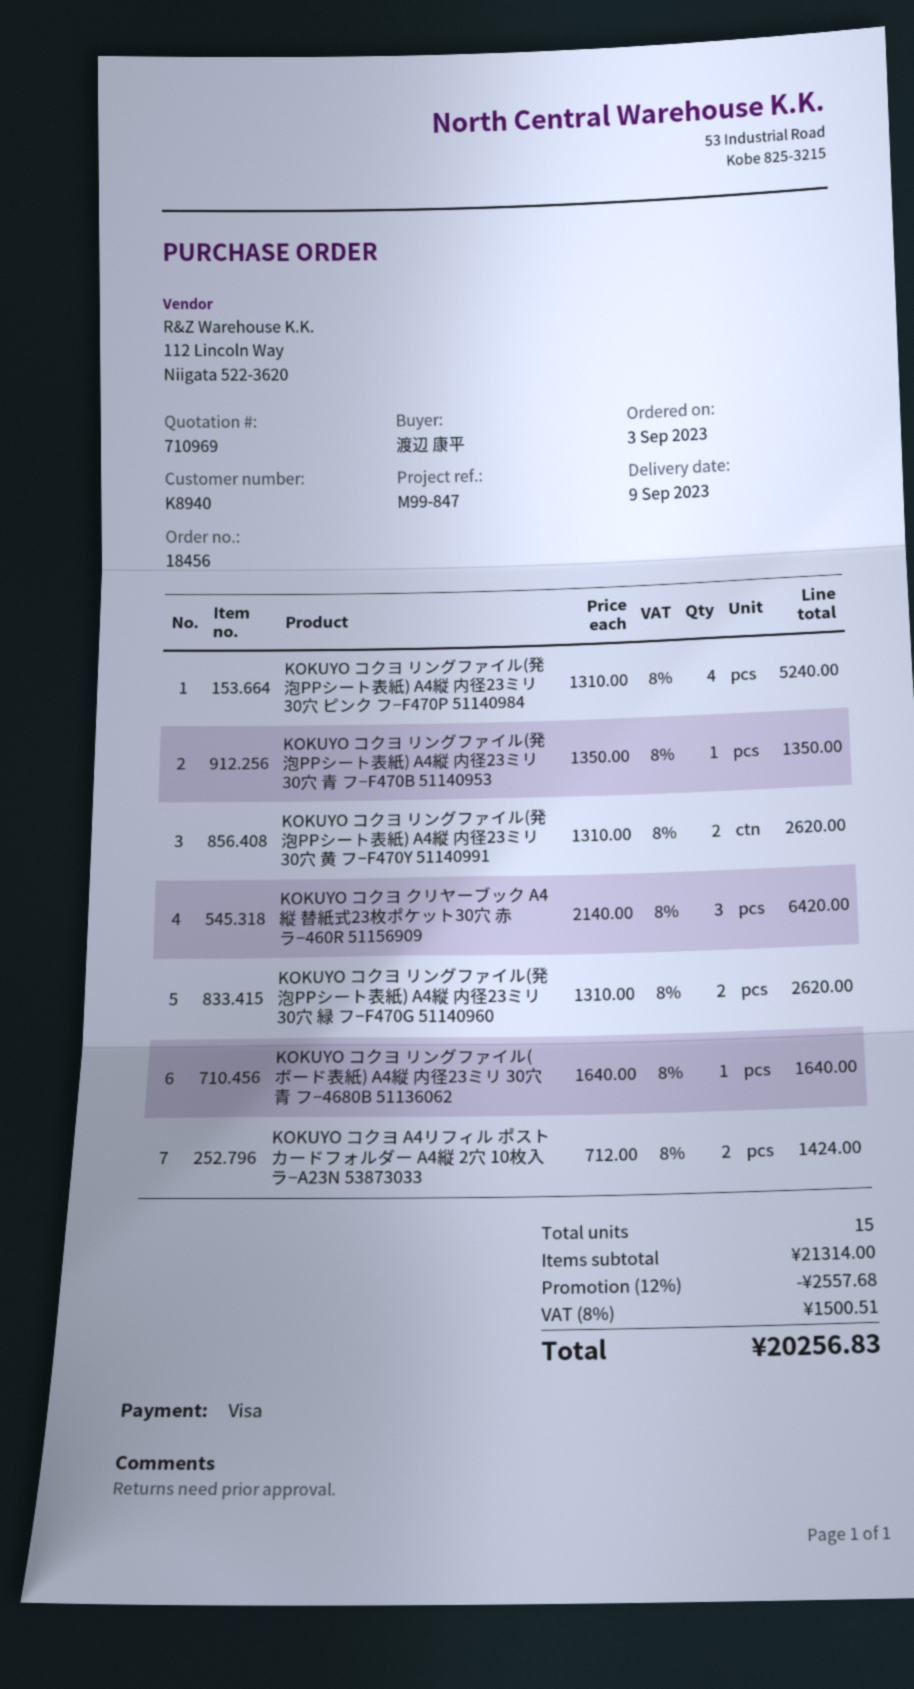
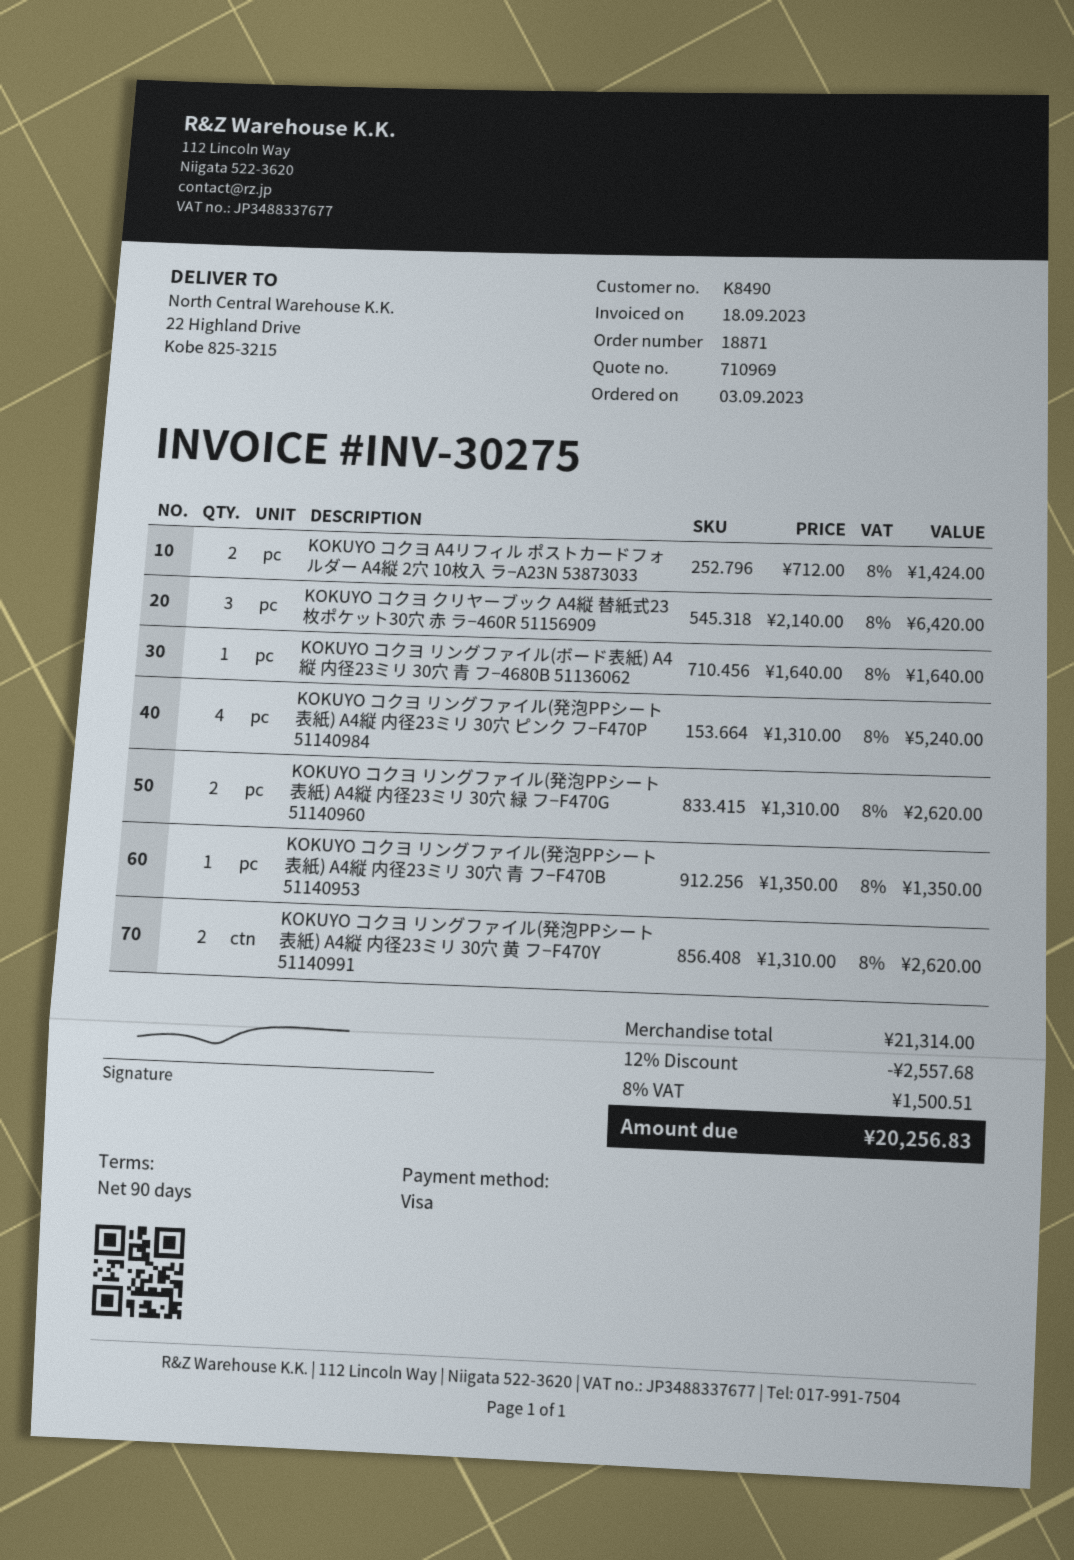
order number: 18456 -> 18871
customer number: K8940 -> K8490

